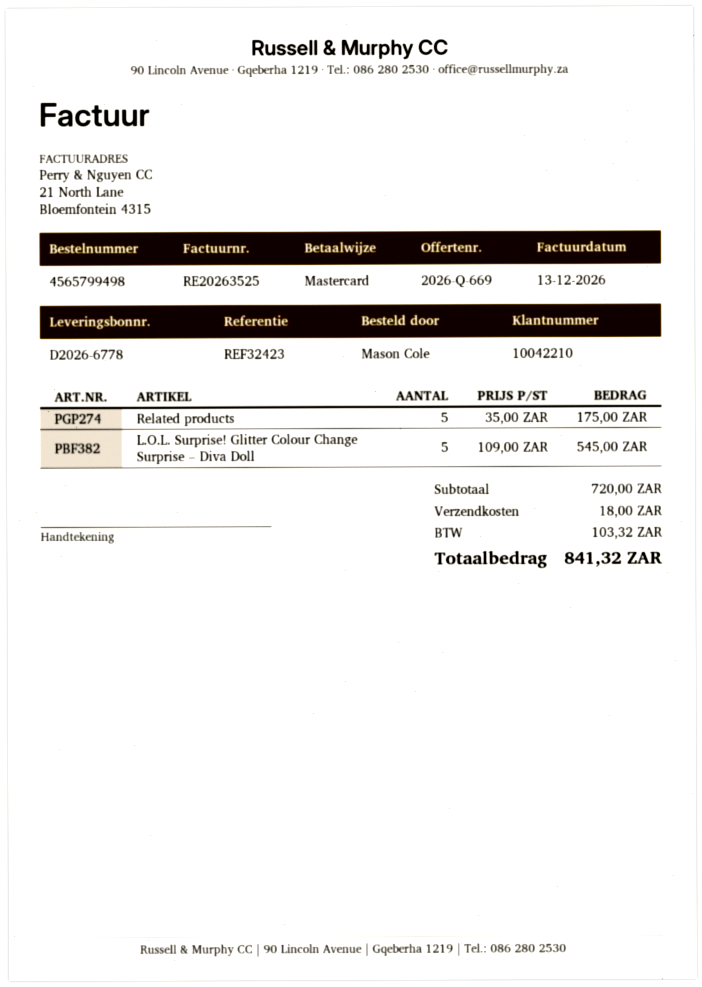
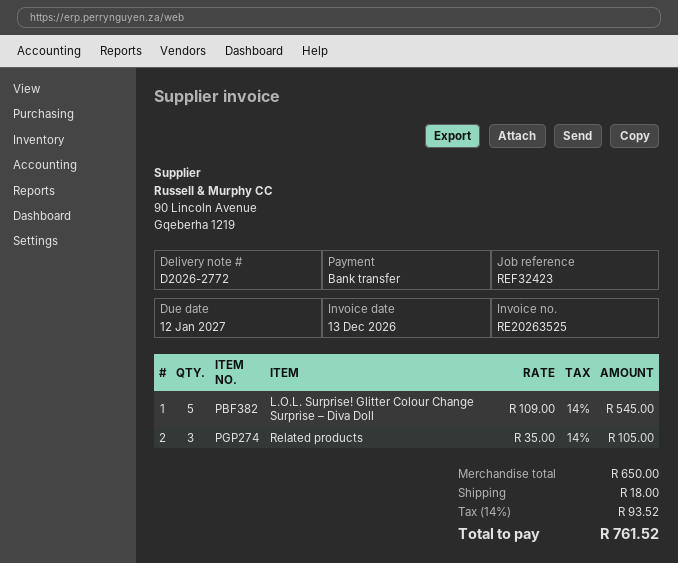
delivery note number: D2026-6778 -> D2026-2772
payment method: Mastercard -> bank transfer
Related products: 5 x 35.00 = 175.00 -> 3 x 35.00 = 105.00
subtotal: 720.00 -> 650.00
tax: 103.32 -> 93.52
total: 841.32 -> 761.52

